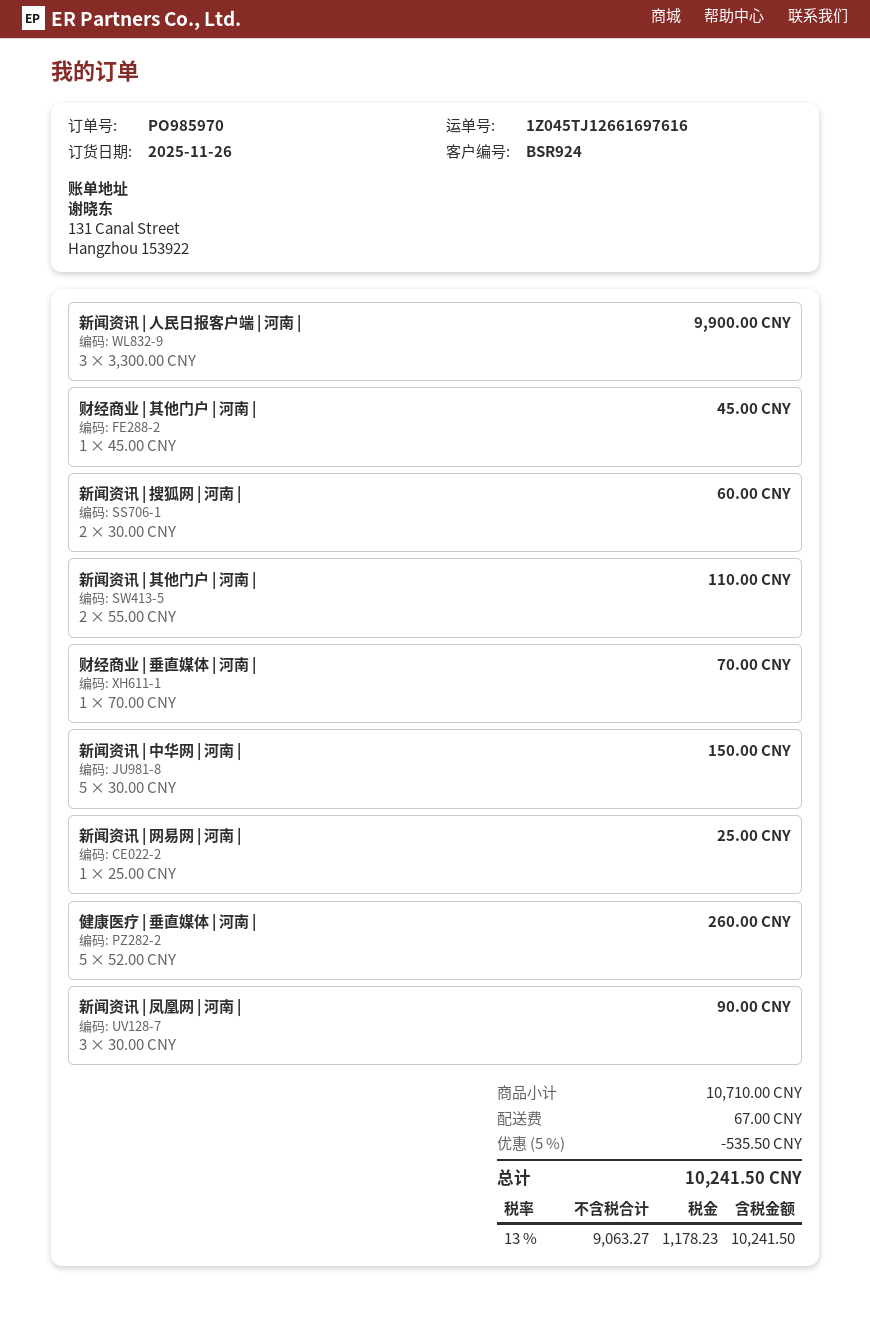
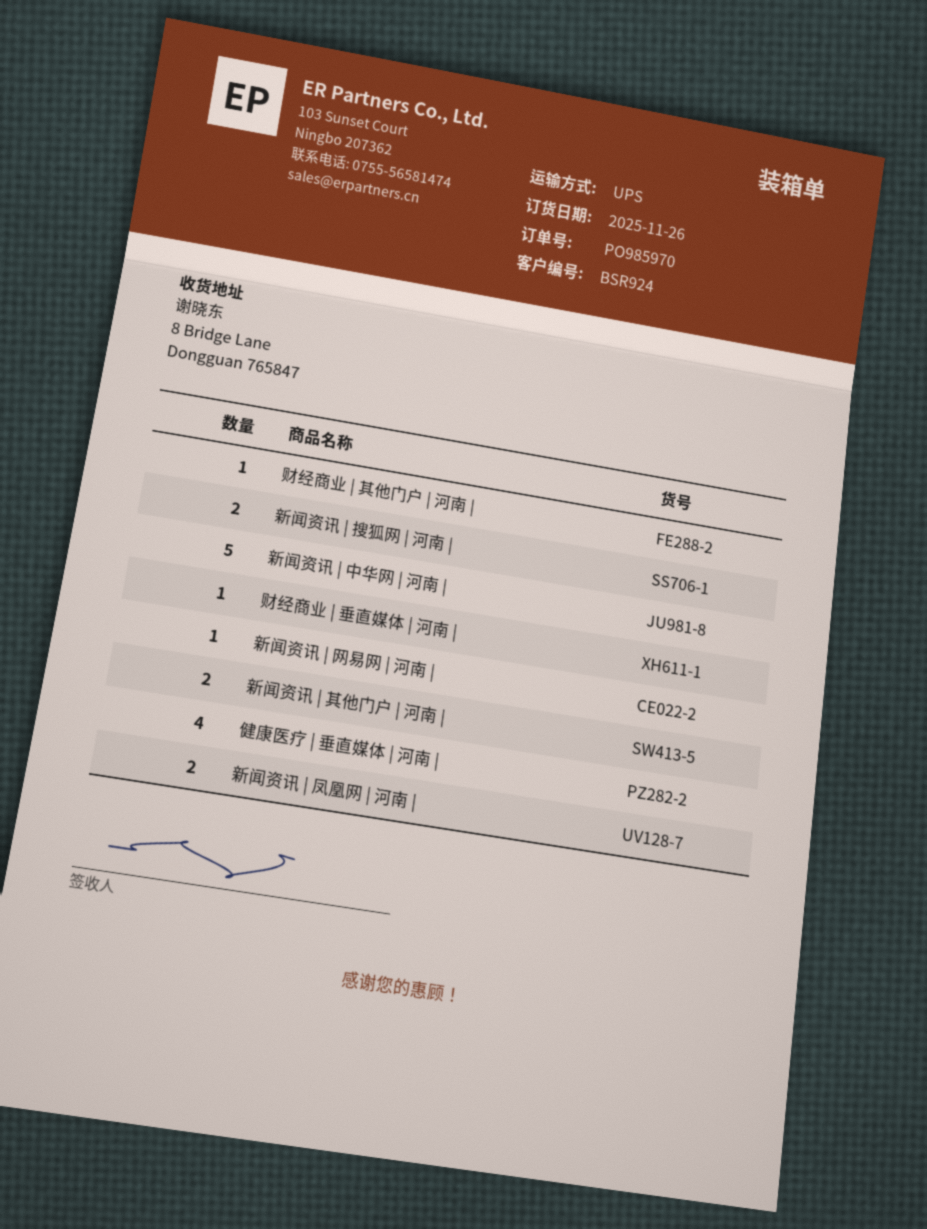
新闻资讯 | 人民日报客户端 | 河南 |: 3 -> none
健康医疗 | 垂直媒体 | 河南 |: 5 -> 4
新闻资讯 | 凤凰网 | 河南 |: 3 -> 2

